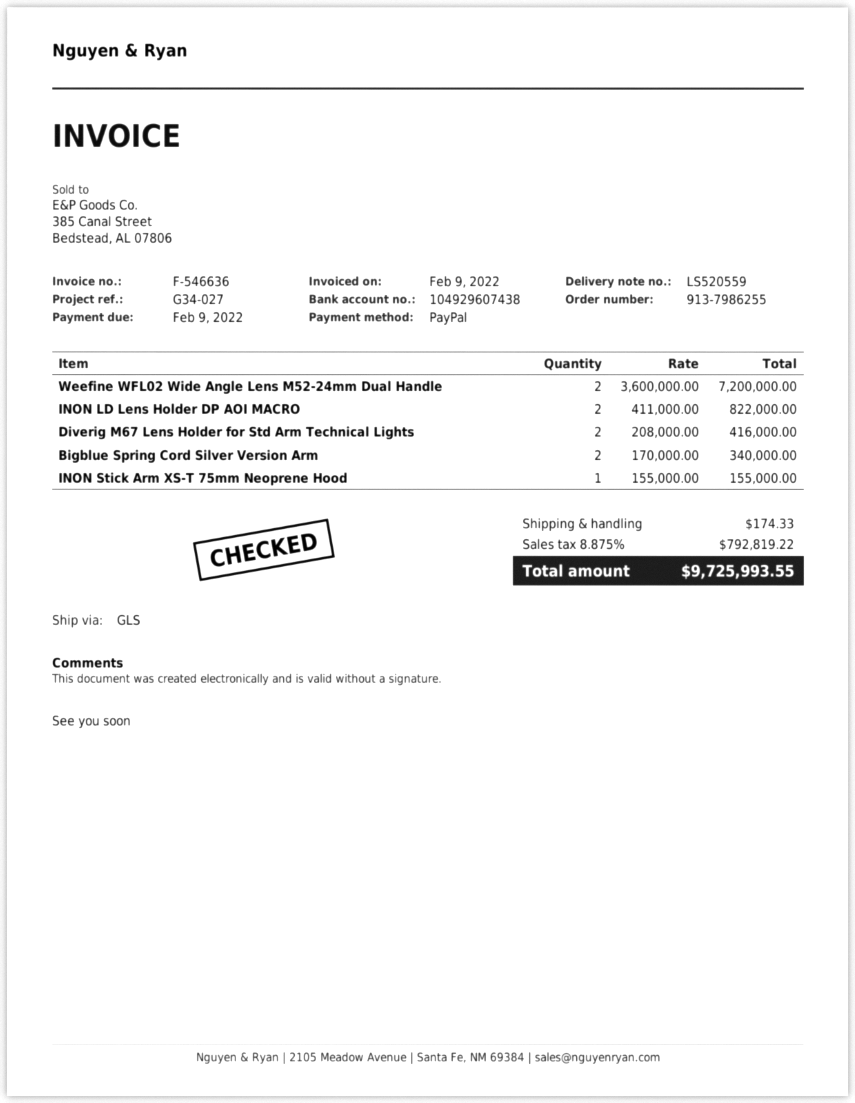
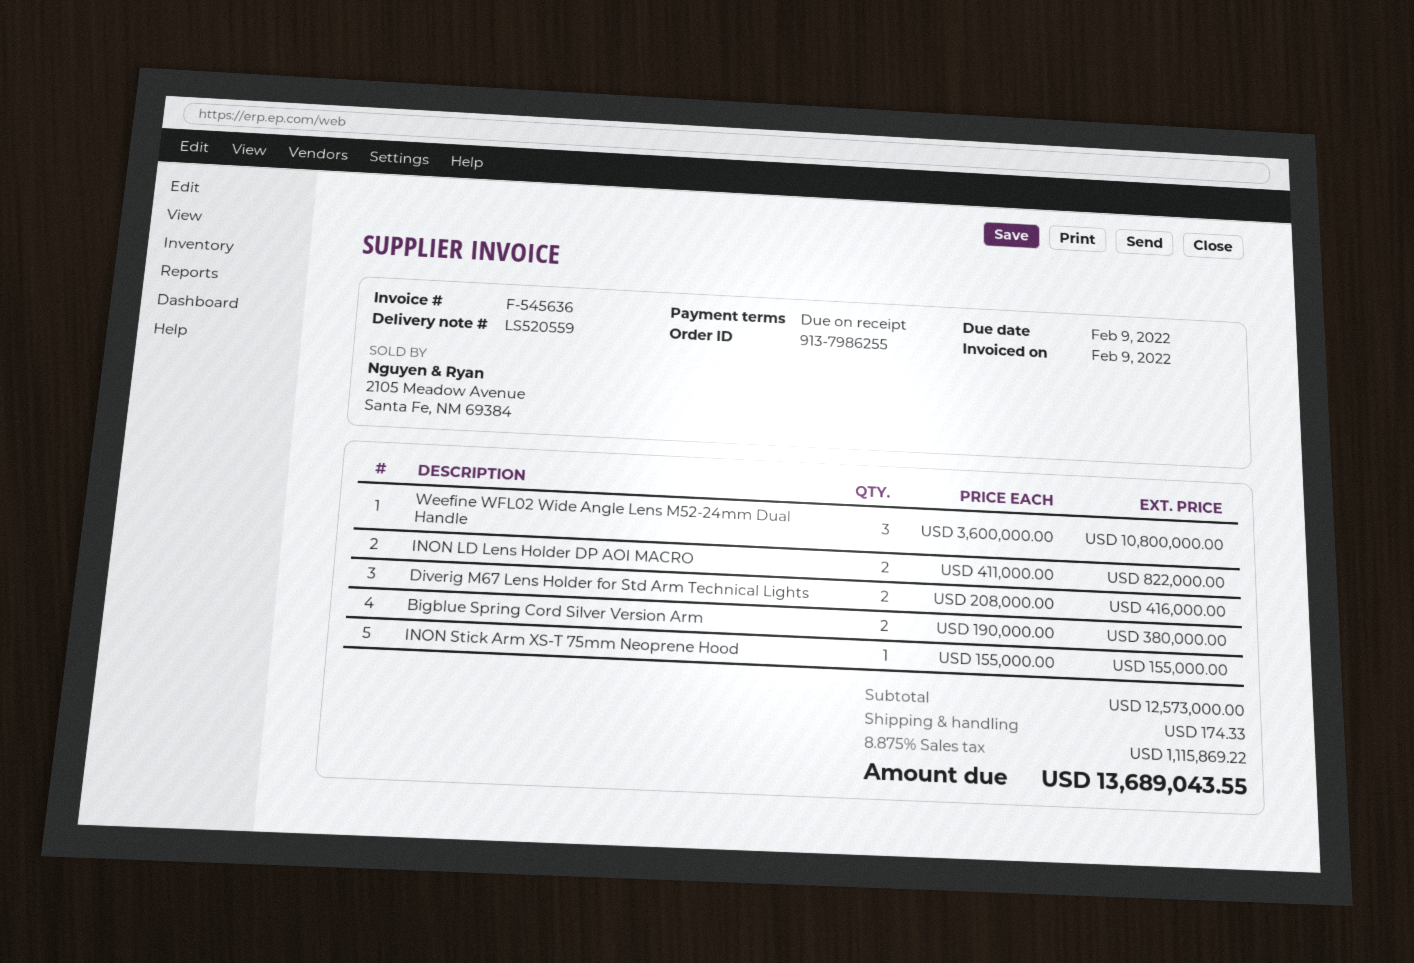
invoice number: F-546636 -> F-545636
Weefine WFL02 Wide Angle Lens M52-24mm Dual Handle: 2 x 3600000.00 = 7200000.00 -> 3 x 3600000.00 = 10800000.00
Bigblue Spring Cord Silver Version Arm: 2 x 170000.00 = 340000.00 -> 2 x 190000.00 = 380000.00
tax: 8.875% = 792819.22 -> 8.875% = 1115869.22
total: 9725993.55 -> 13689043.55

